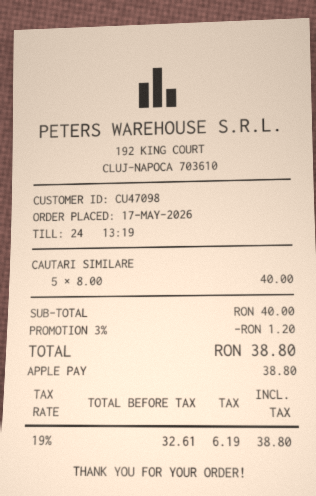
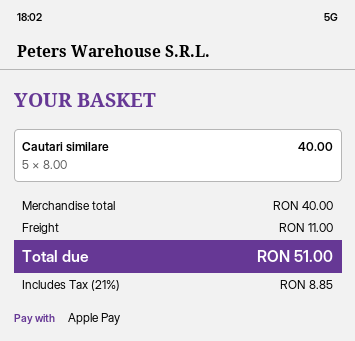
discount: 3% = 1.20 -> none
shipping: none -> 11.00
tax: 19% = 6.19 -> 21% = 8.85
total: 38.80 -> 51.00

